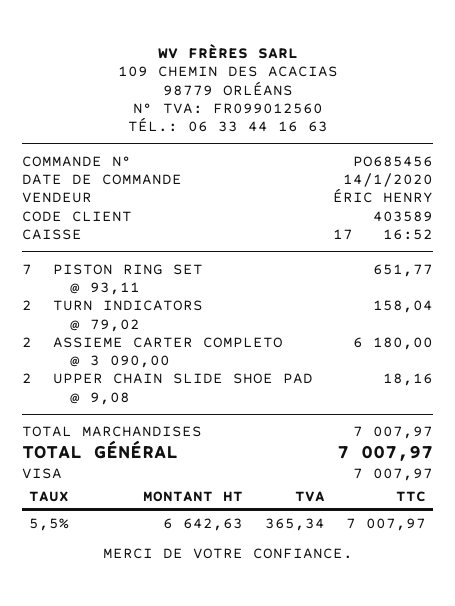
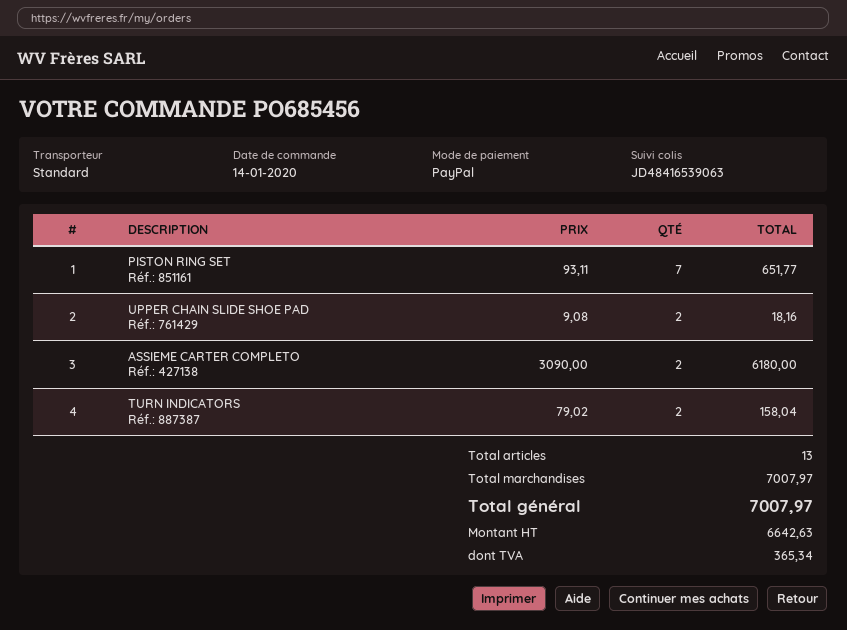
payment method: Visa -> PayPal

